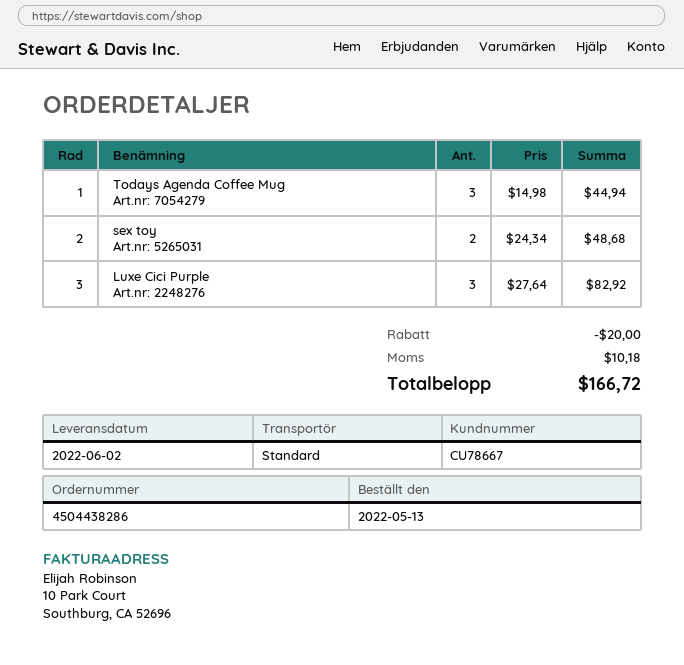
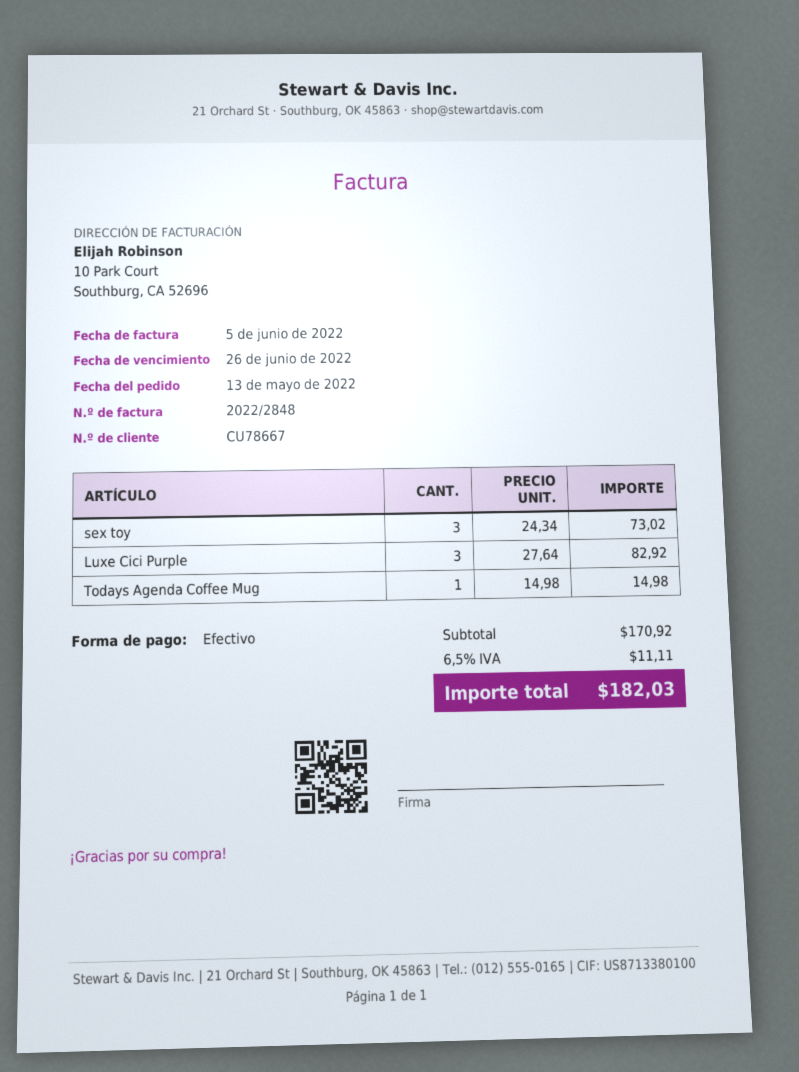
Todays Agenda Coffee Mug: 3 x 14.98 = 44.94 -> 1 x 14.98 = 14.98
sex toy: 2 x 24.34 = 48.68 -> 3 x 24.34 = 73.02
discount: 20.00 -> none
tax: 10.18 -> 11.11
total: 166.72 -> 182.03

